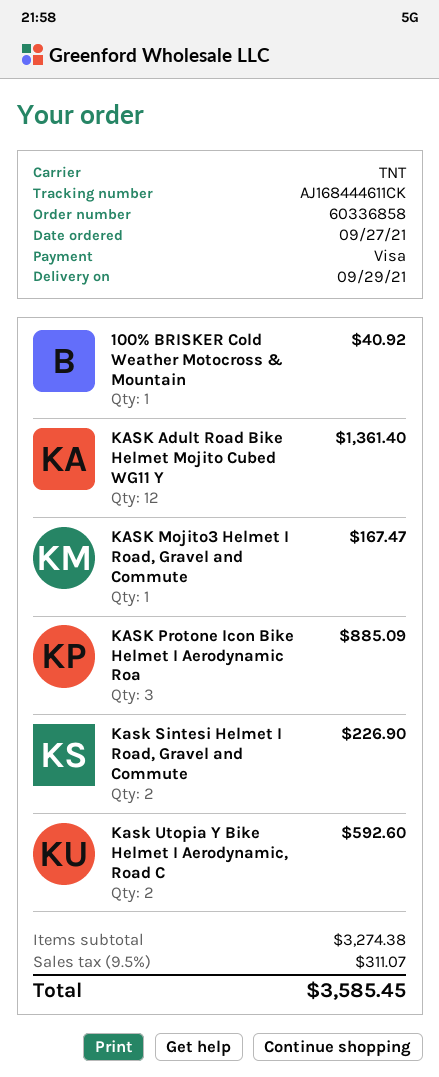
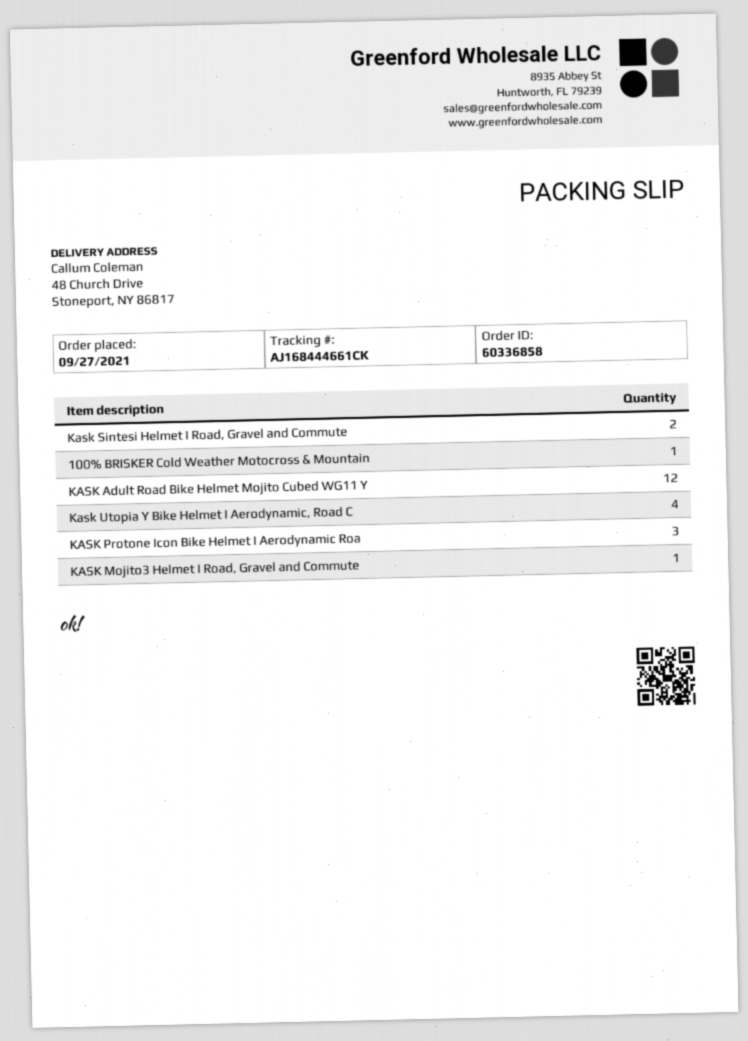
tracking number: AJ168444611CK -> AJ168444661CK
Kask Utopia Y Bike Helmet I Aerodynamic, Road C: 2 -> 4

